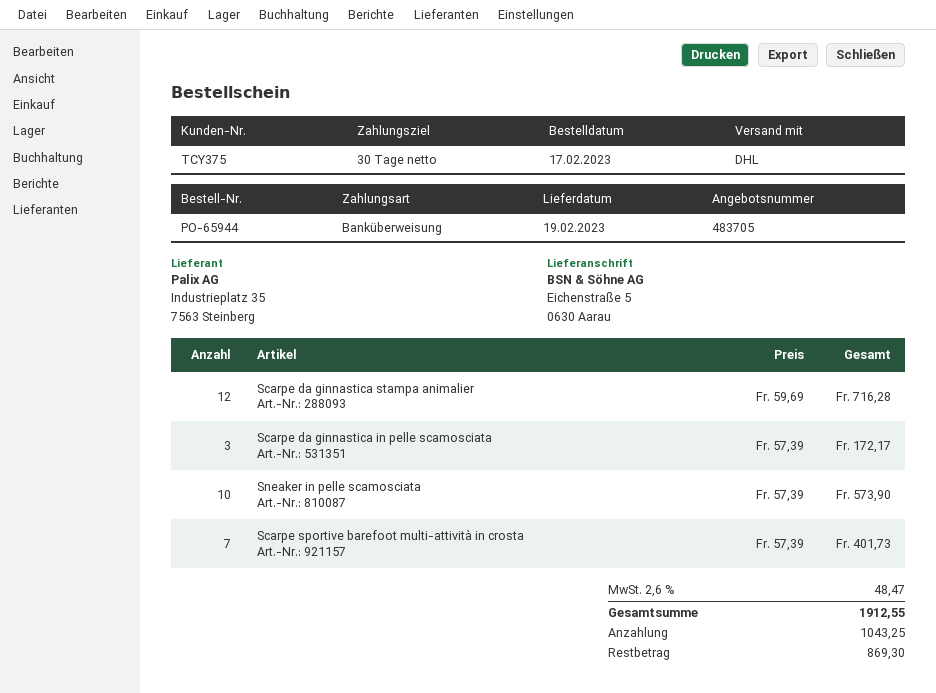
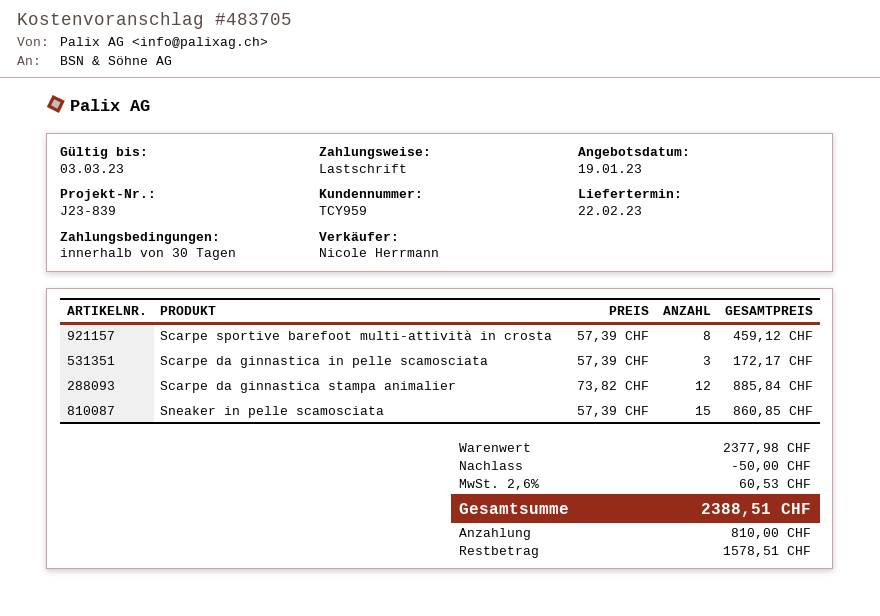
delivery date: 2023-02-19 -> 2023-02-22
customer number: TCY375 -> TCY959
payment method: bank transfer -> direct debit
Scarpe da ginnastica stampa animalier: 12 x 59.69 = 716.28 -> 12 x 73.82 = 885.84
Sneaker in pelle scamosciata: 10 x 57.39 = 573.90 -> 15 x 57.39 = 860.85
Scarpe sportive barefoot multi-attività in crosta: 7 x 57.39 = 401.73 -> 8 x 57.39 = 459.12
discount: none -> 50.00
tax: 2.6% = 48.47 -> 2.6% = 60.53
total: 1912.55 -> 2388.51
deposit: 1043.25 -> 810.00
balance: 869.30 -> 1578.51

